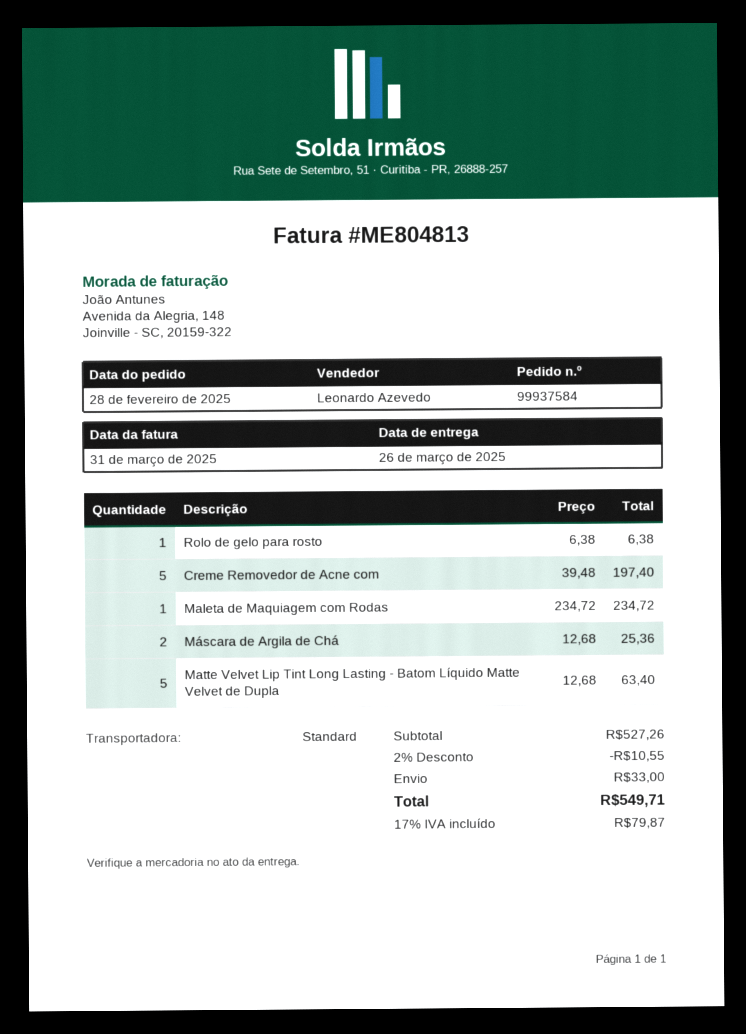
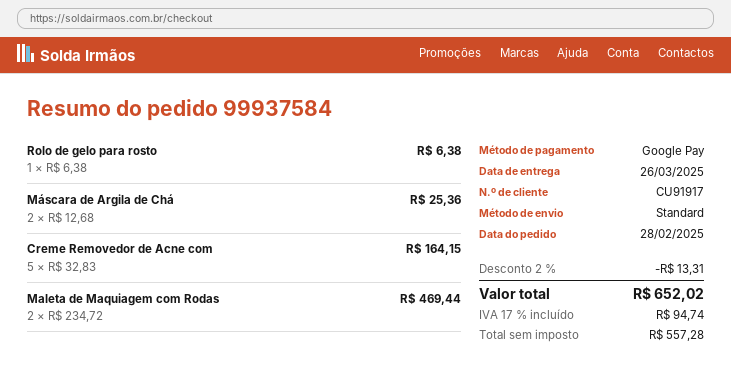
Creme Removedor de Acne com: 5 x 39.48 = 197.40 -> 5 x 32.83 = 164.15
Maleta de Maquiagem com Rodas: 1 x 234.72 = 234.72 -> 2 x 234.72 = 469.44
Matte Velvet Lip Tint Long Lasting - Batom Líquido Matte Velvet de Dupla: 5 x 12.68 = 63.40 -> none
discount: 2% = 10.55 -> 2% = 13.31
shipping: 33.00 -> none
tax: 17% = 79.87 -> 17% = 94.74
total: 549.71 -> 652.02

